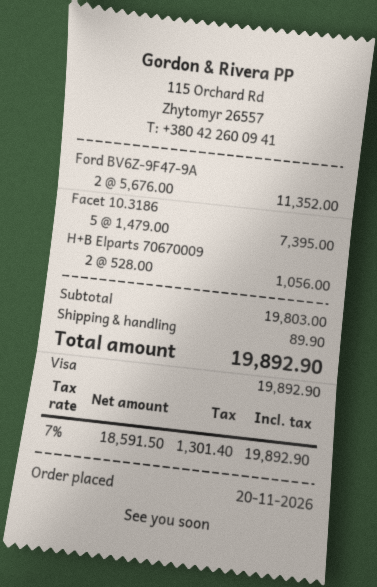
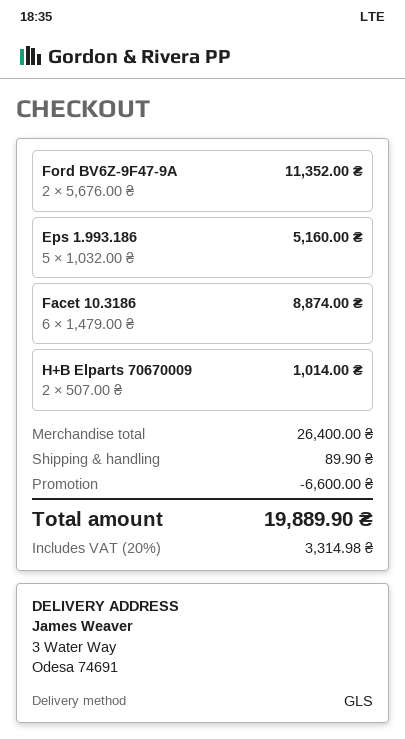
Facet 10.3186: 5 x 1479.00 = 7395.00 -> 6 x 1479.00 = 8874.00
H+B Elparts 70670009: 2 x 528.00 = 1056.00 -> 2 x 507.00 = 1014.00
Eps 1.993.186: none -> 5 x 1032.00 = 5160.00
subtotal: 19803.00 -> 26400.00
discount: none -> 6600.00
tax: 7% = 1301.40 -> 20% = 3314.98
total: 19892.90 -> 19889.90

